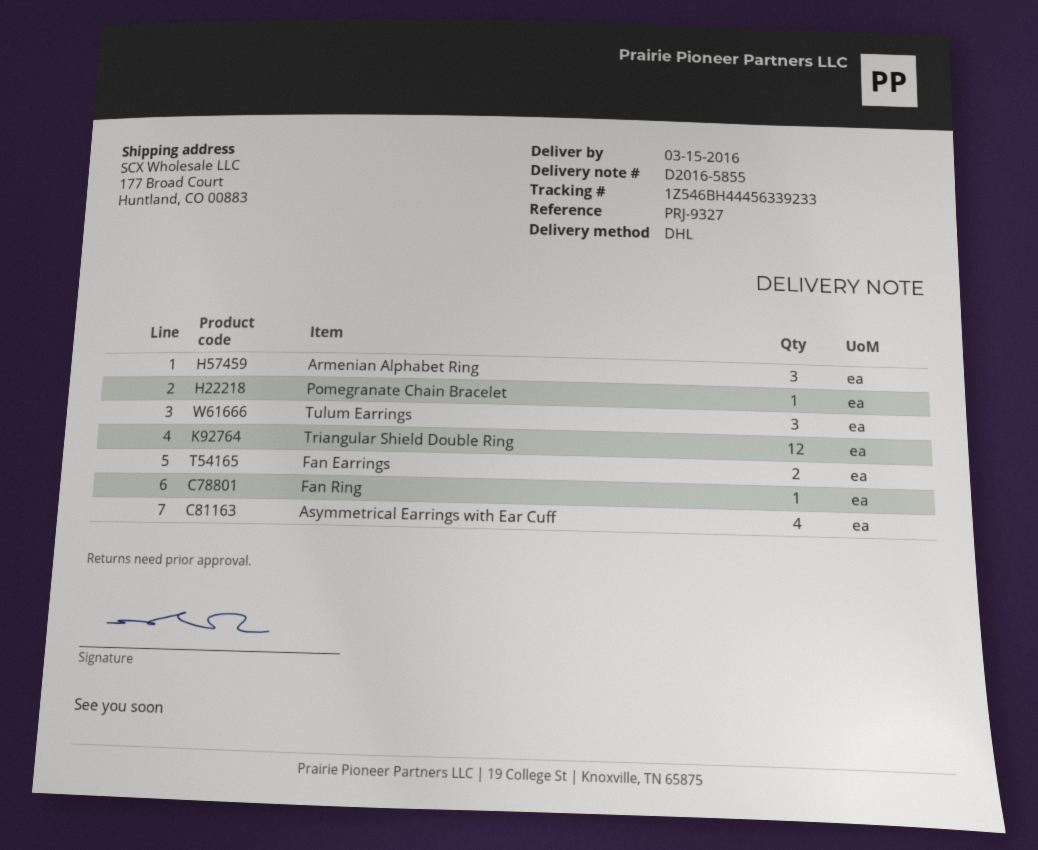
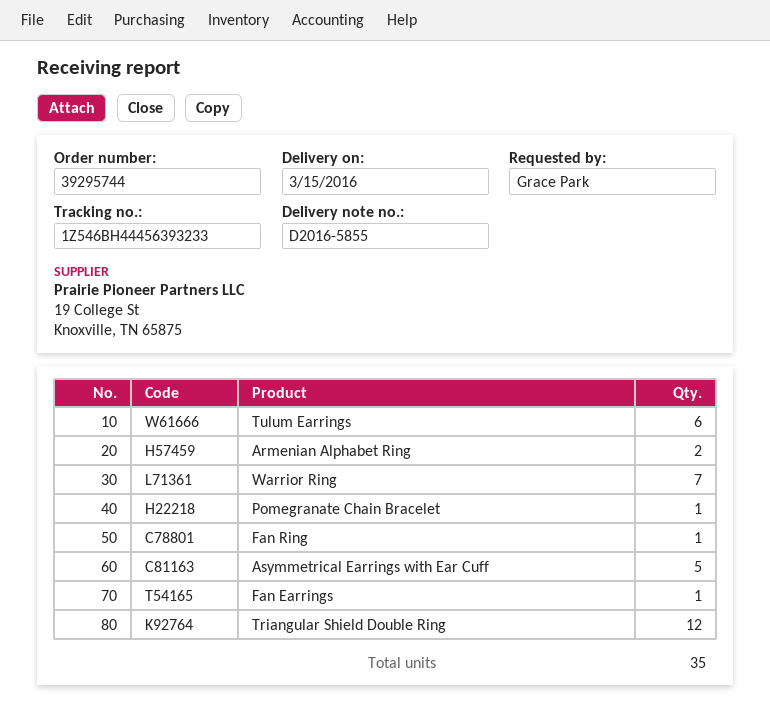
tracking number: 1Z546BH44456339233 -> 1Z546BH44456393233
Armenian Alphabet Ring: 3 -> 2
Tulum Earrings: 3 -> 6
Fan Earrings: 2 -> 1
Asymmetrical Earrings with Ear Cuff: 4 -> 5
Warrior Ring: none -> 7

